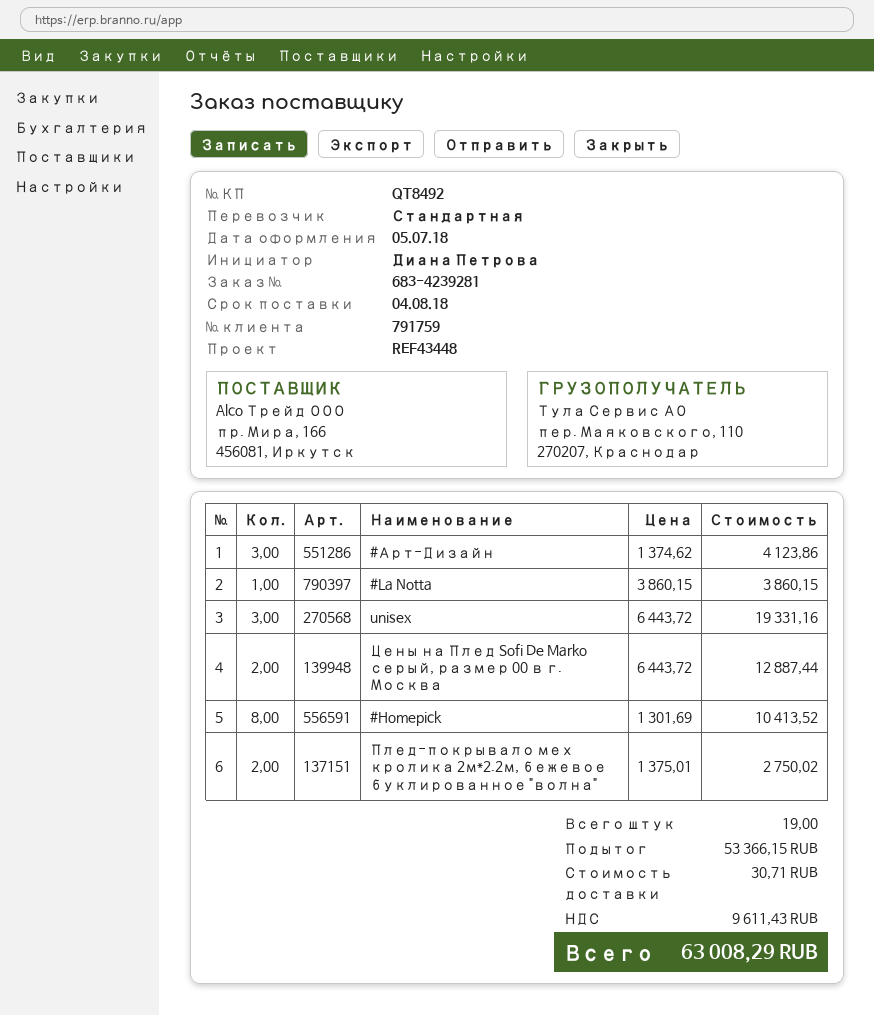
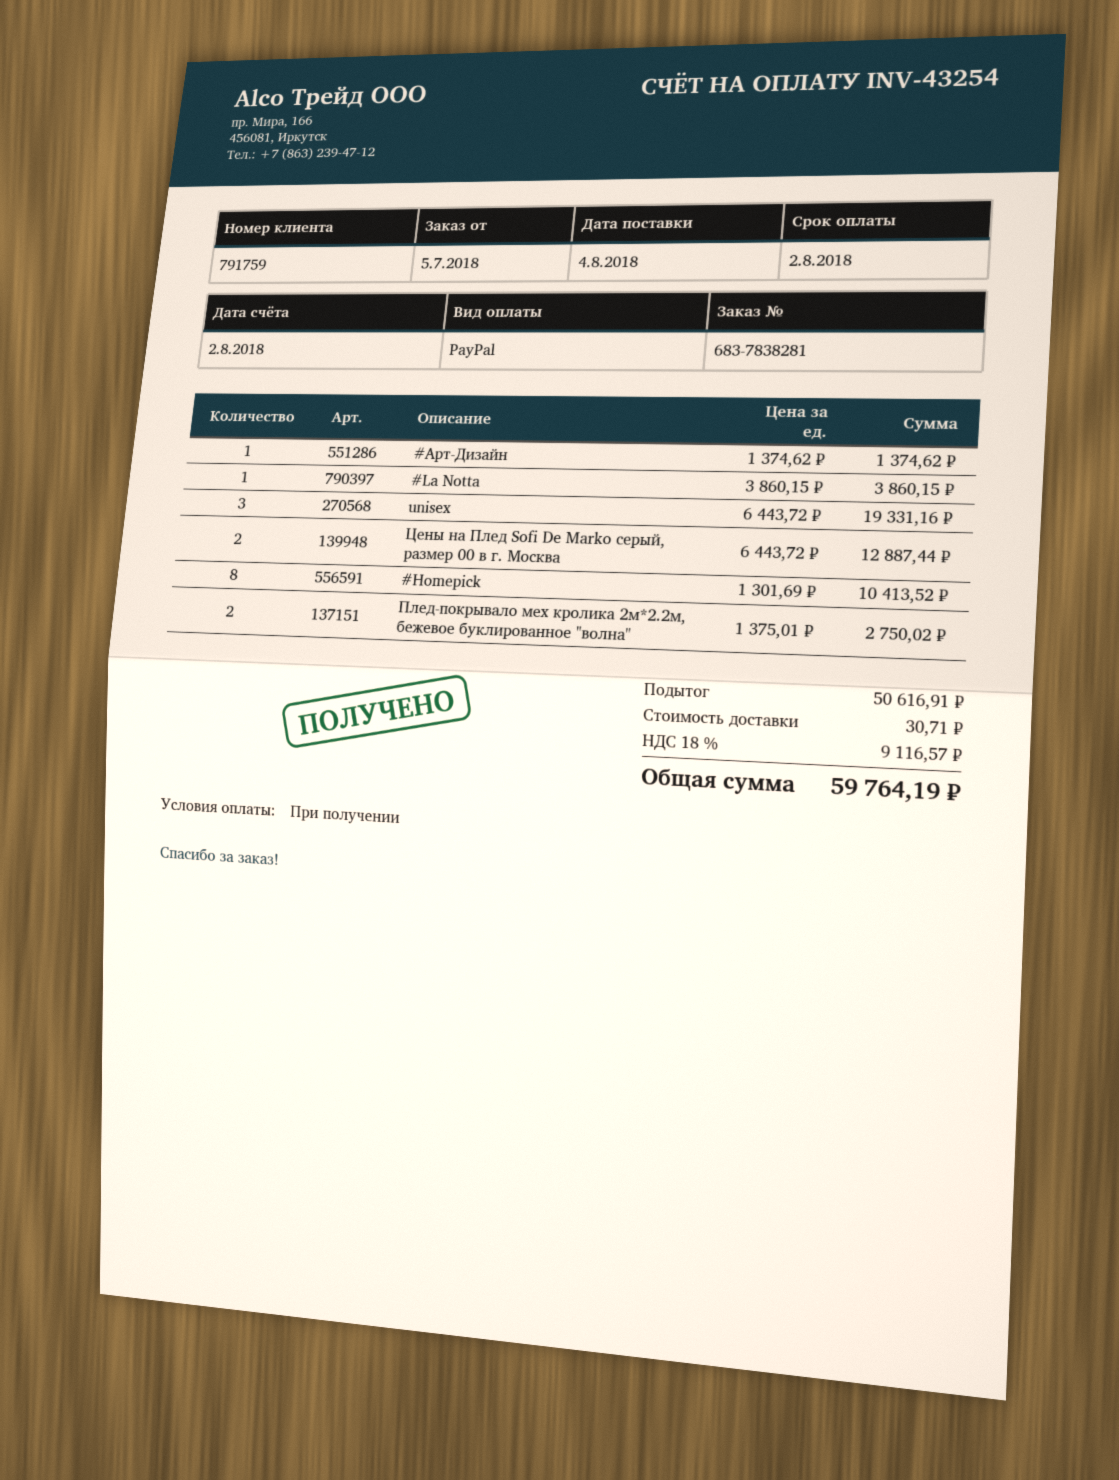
order number: 683-4239281 -> 683-7838281
#Арт-Дизайн: 3 x 1374.62 = 4123.86 -> 1 x 1374.62 = 1374.62
subtotal: 53366.15 -> 50616.91
tax: 9611.43 -> 9116.57
total: 63008.29 -> 59764.19

